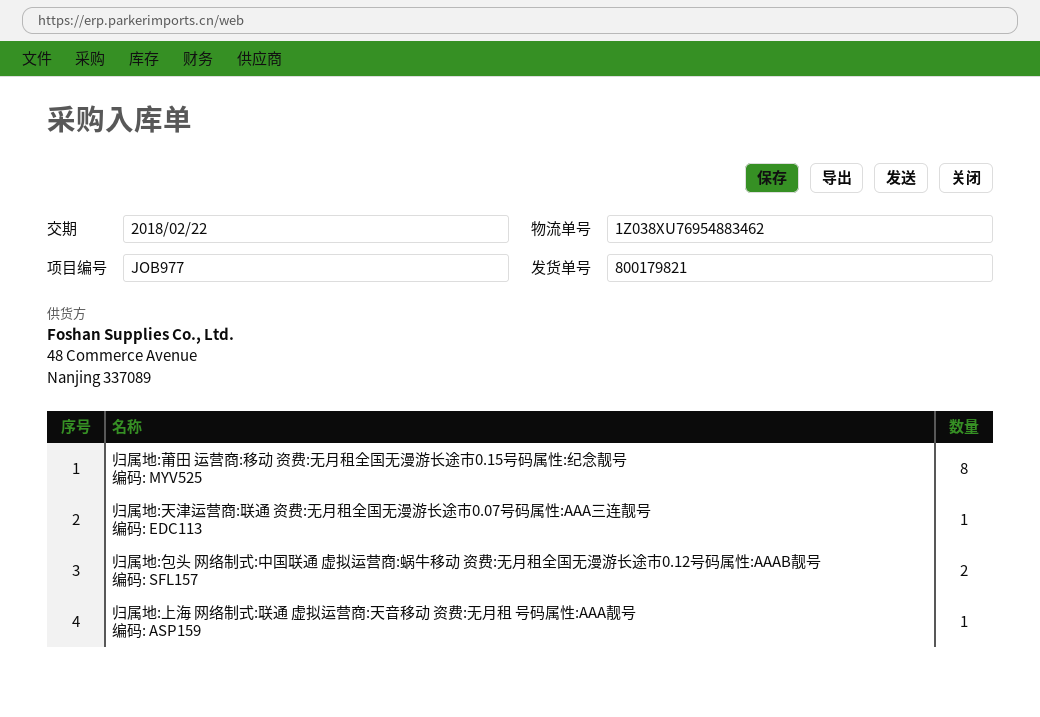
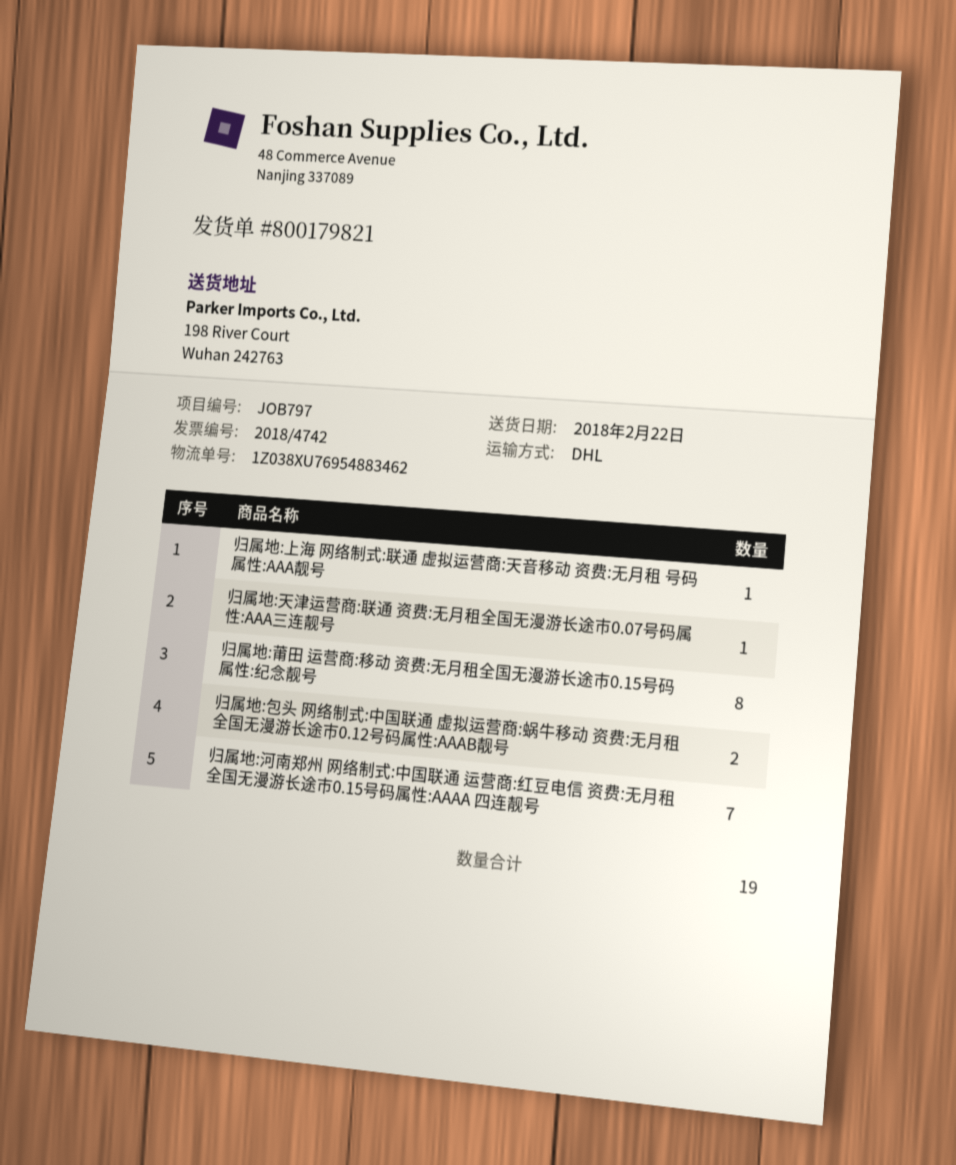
reference: JOB977 -> JOB797
归属地:河南郑州 网络制式:中国联通 运营商:红豆电信 资费:无月租全国无漫游长途市0.15号码属性:AAAA 四连靓号: none -> 7

